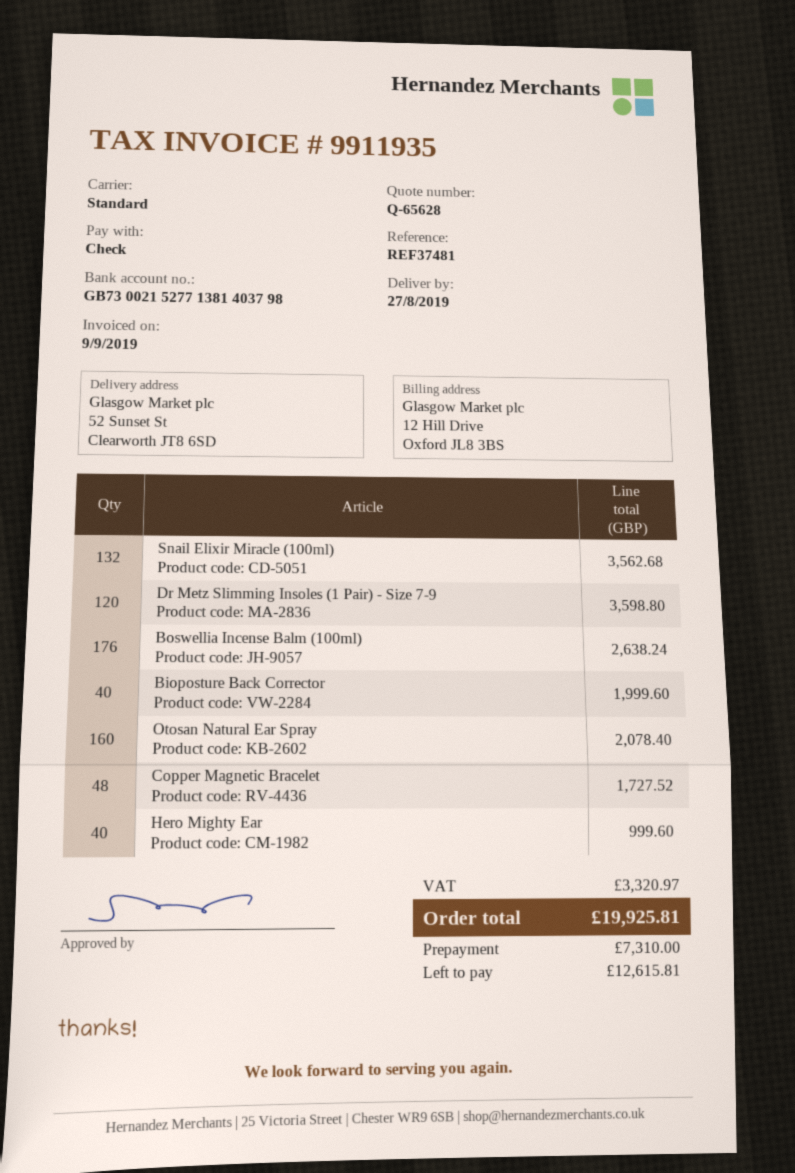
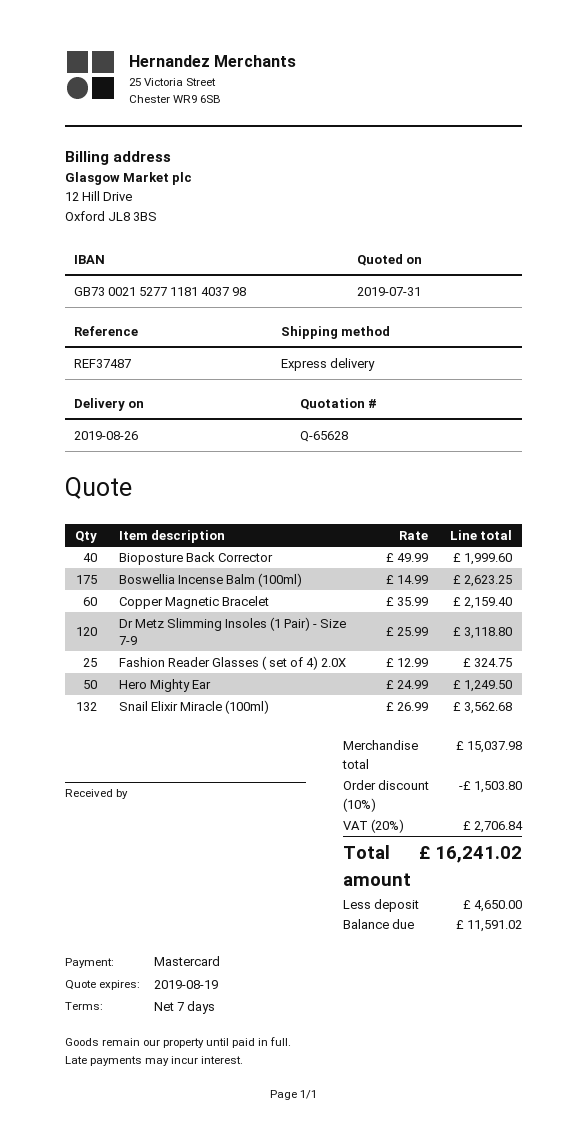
delivery date: 2019-08-27 -> 2019-08-26
reference: REF37481 -> REF37487
payment method: cheque -> Mastercard
bank account: GB73002152771381403798 -> GB73002152771181403798
shipping method: standard -> express
Dr Metz Slimming Insoles (1 Pair) - Size 7-9: 120 for 3598.80 -> 120 for 3118.80
Boswellia Incense Balm (100ml): 176 for 2638.24 -> 175 for 2623.25
Otosan Natural Ear Spray: 160 for 2078.40 -> none
Copper Magnetic Bracelet: 48 for 1727.52 -> 60 for 2159.40
Hero Mighty Ear: 40 for 999.60 -> 50 for 1249.50
Fashion Reader Glasses ( set of 4) 2.0X: none -> 25 for 324.75
discount: none -> 10% = 1503.80
tax: 3320.97 -> 2706.84
total: 19925.81 -> 16241.02
deposit: 7310.00 -> 4650.00
balance: 12615.81 -> 11591.02

